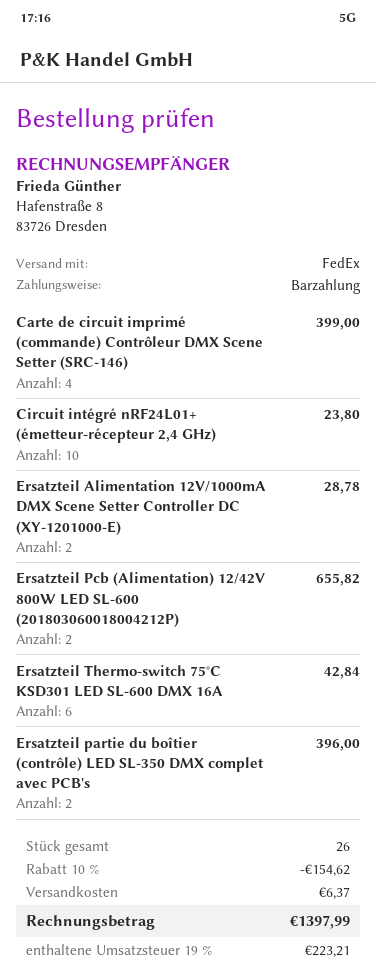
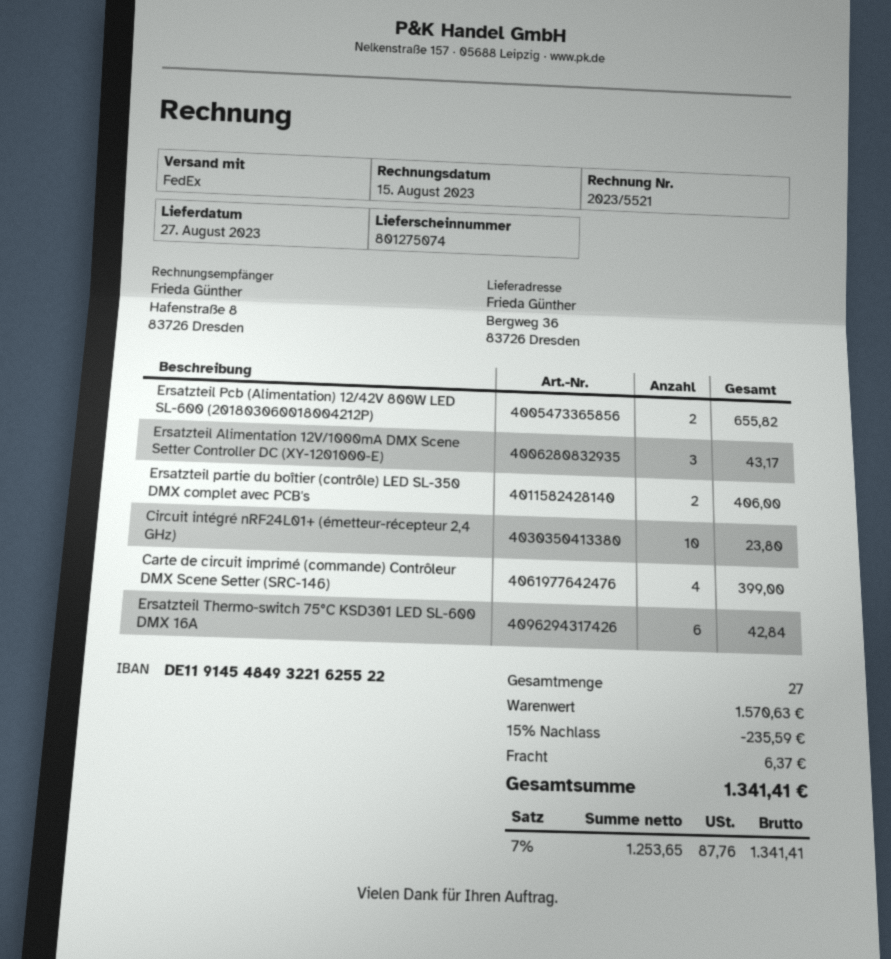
Ersatzteil Alimentation 12V/1000mA DMX Scene Setter Controller DC (XY-1201000-E): 2 for 28.78 -> 3 for 43.17
Ersatzteil partie du boîtier (contrôle) LED SL-350 DMX complet avec PCB's: 2 for 396.00 -> 2 for 406.00
total quantity: 26 -> 27
discount: 10% = 154.62 -> 15% = 235.59
tax: 19% = 223.21 -> 7% = 87.76
total: 1397.99 -> 1341.41

